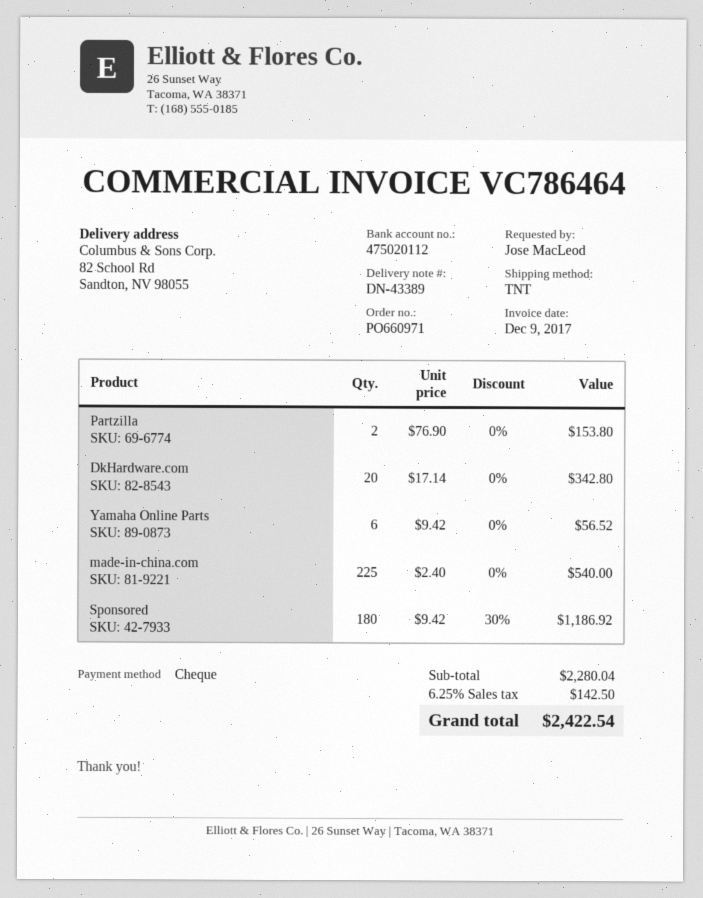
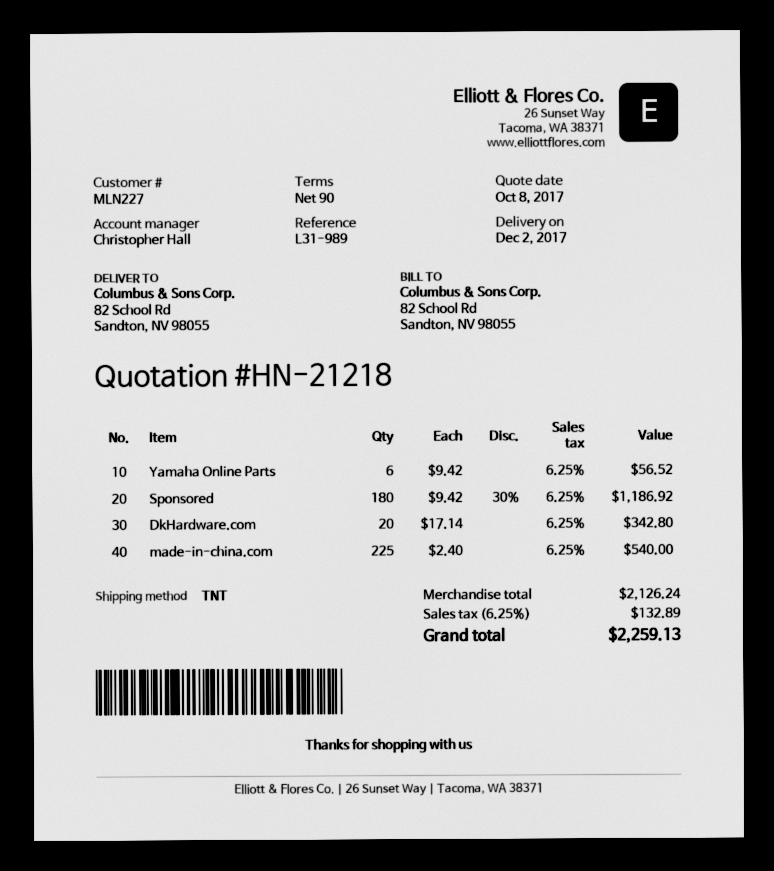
Partzilla: 2 x 76.90 = 153.80 -> none
subtotal: 2280.04 -> 2126.24
tax: 6.25% = 142.50 -> 6.25% = 132.89
total: 2422.54 -> 2259.13

